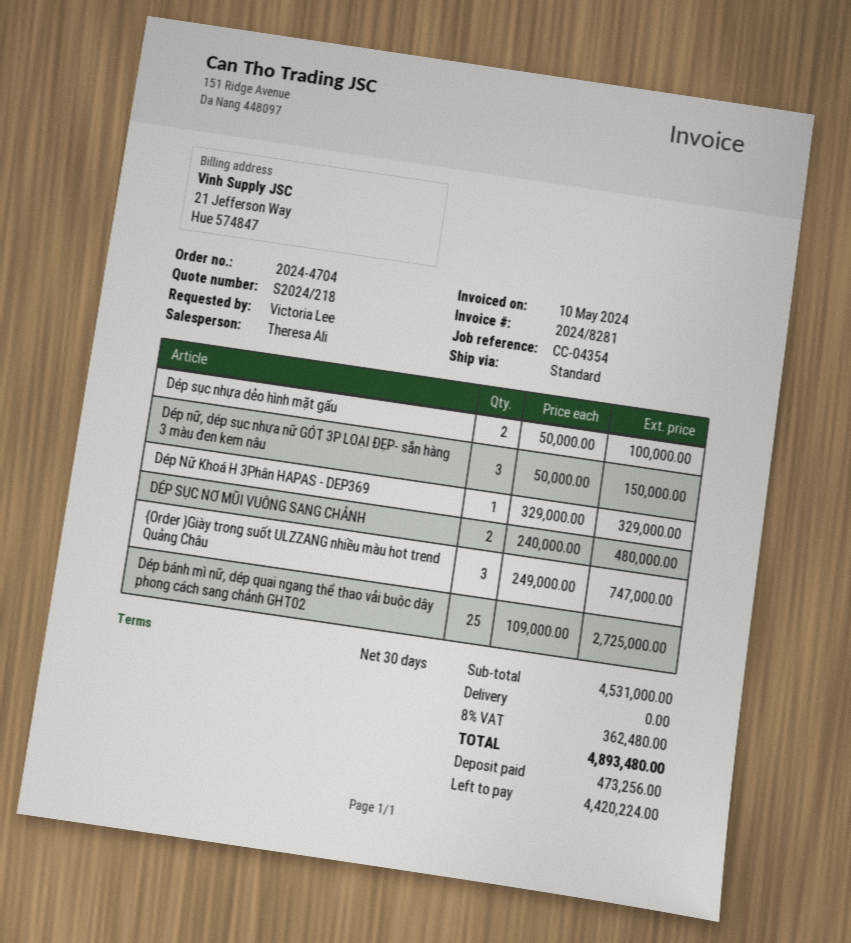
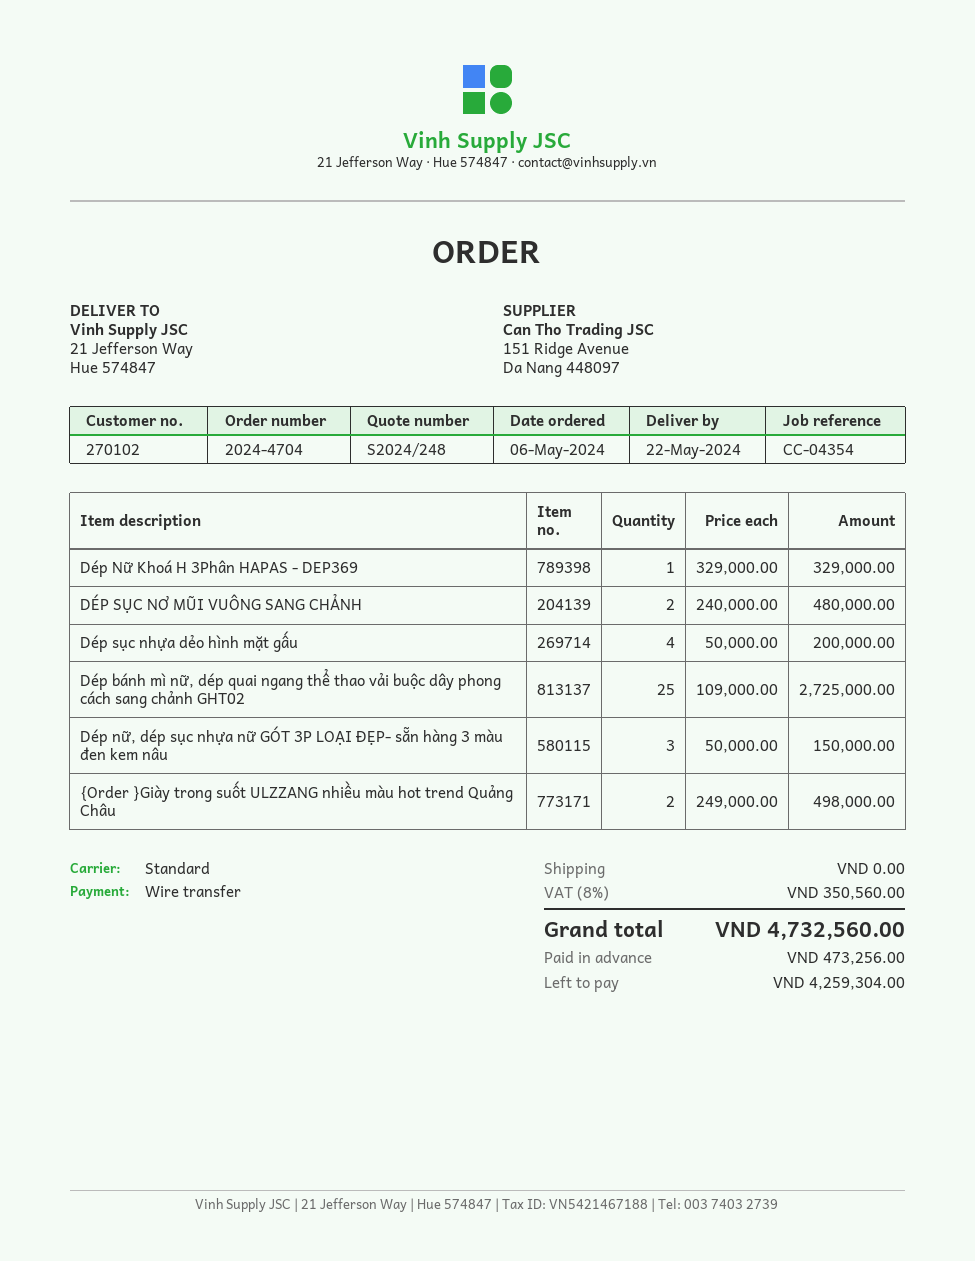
quote number: S2024/218 -> S2024/248
Dép sục nhựa dẻo hình mặt gấu: 2 x 50000.00 = 100000.00 -> 4 x 50000.00 = 200000.00
{Order }Giày trong suốt ULZZANG nhiều màu hot trend Quảng Châu: 3 x 249000.00 = 747000.00 -> 2 x 249000.00 = 498000.00
tax: 8% = 362480.00 -> 8% = 350560.00
total: 4893480.00 -> 4732560.00
balance: 4420224.00 -> 4259304.00

